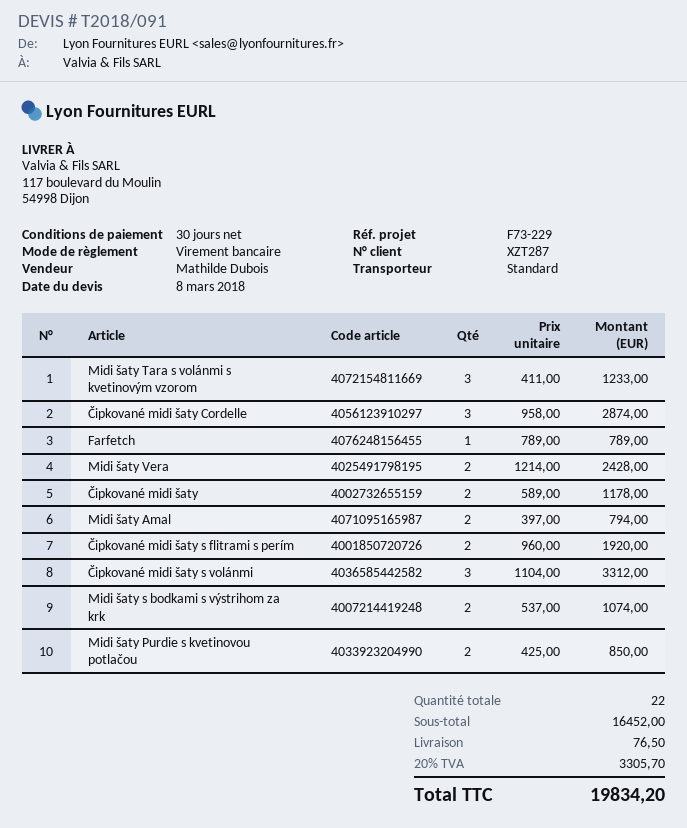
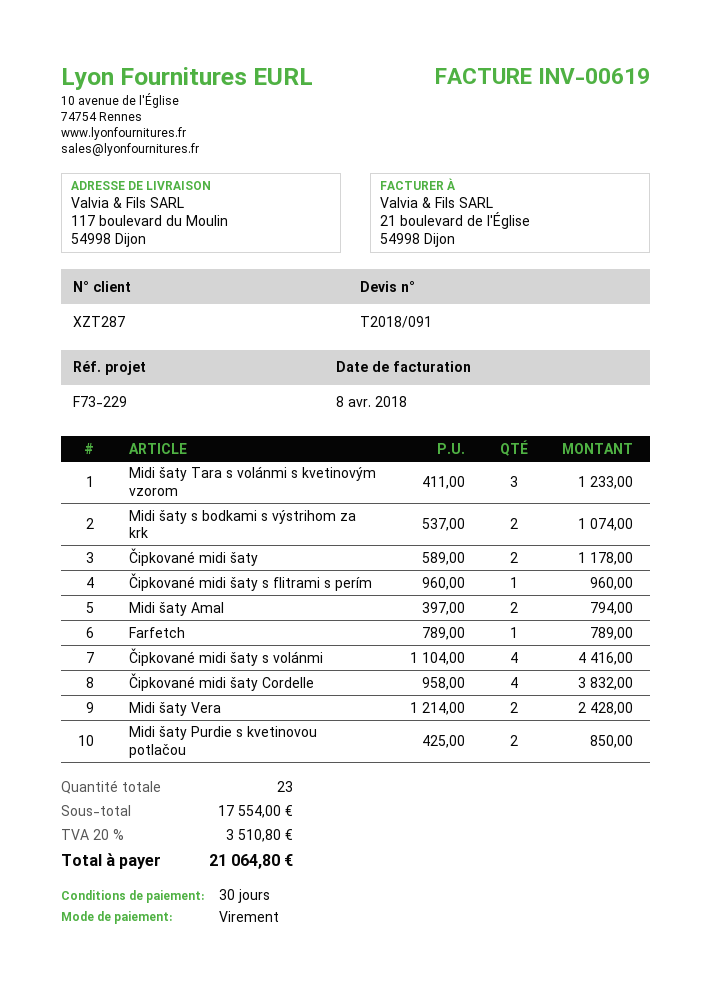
Čipkované midi šaty Cordelle: 3 x 958.00 = 2874.00 -> 4 x 958.00 = 3832.00
Čipkované midi šaty s flitrami s perím: 2 x 960.00 = 1920.00 -> 1 x 960.00 = 960.00
Čipkované midi šaty s volánmi: 3 x 1104.00 = 3312.00 -> 4 x 1104.00 = 4416.00
total quantity: 22 -> 23
subtotal: 16452.00 -> 17554.00
shipping: 76.50 -> none
tax: 20% = 3305.70 -> 20% = 3510.80
total: 19834.20 -> 21064.80

